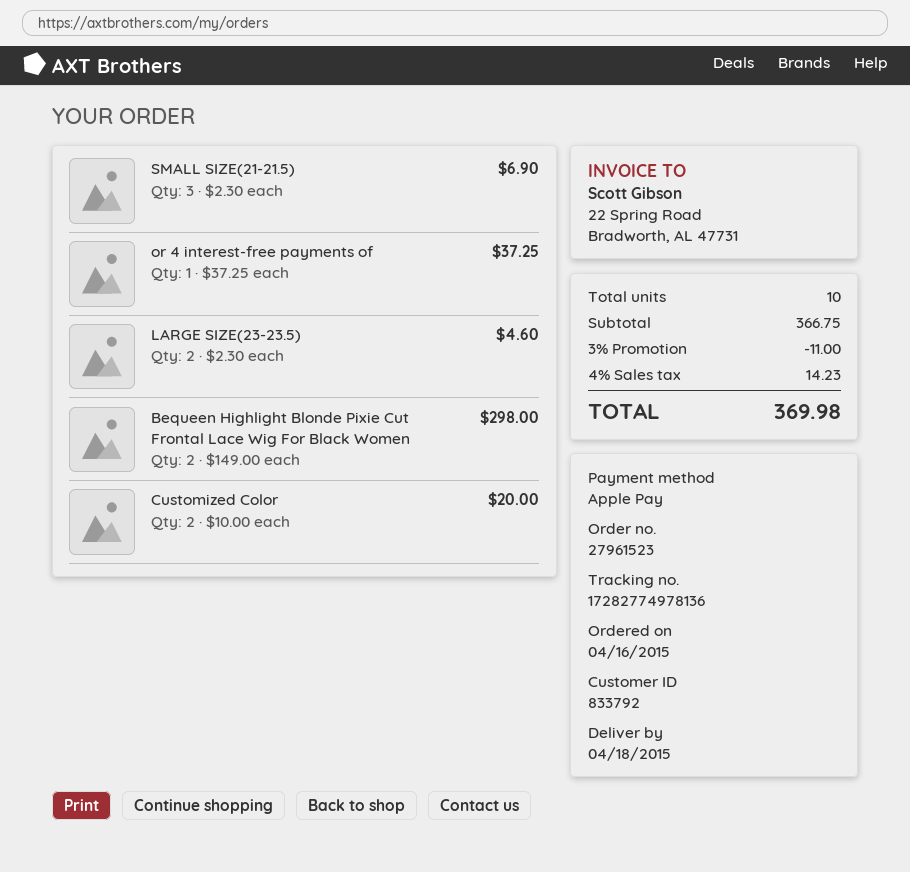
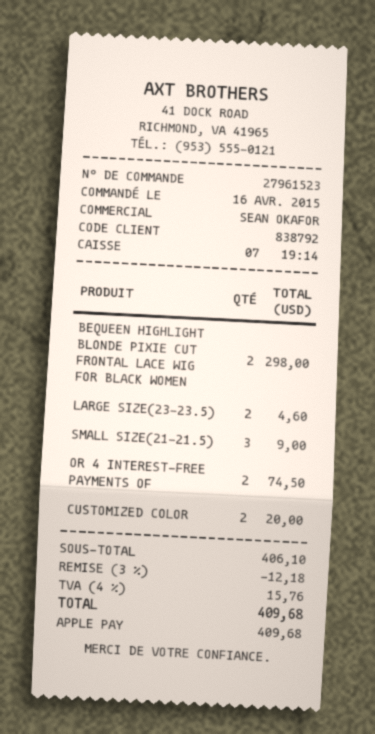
customer number: 833792 -> 838792
SMALL SIZE(21-21.5): 3 for 6.90 -> 3 for 9.00
or 4 interest-free payments of: 1 for 37.25 -> 2 for 74.50
subtotal: 366.75 -> 406.10
discount: 3% = 11.00 -> 3% = 12.18
tax: 4% = 14.23 -> 4% = 15.76
total: 369.98 -> 409.68

